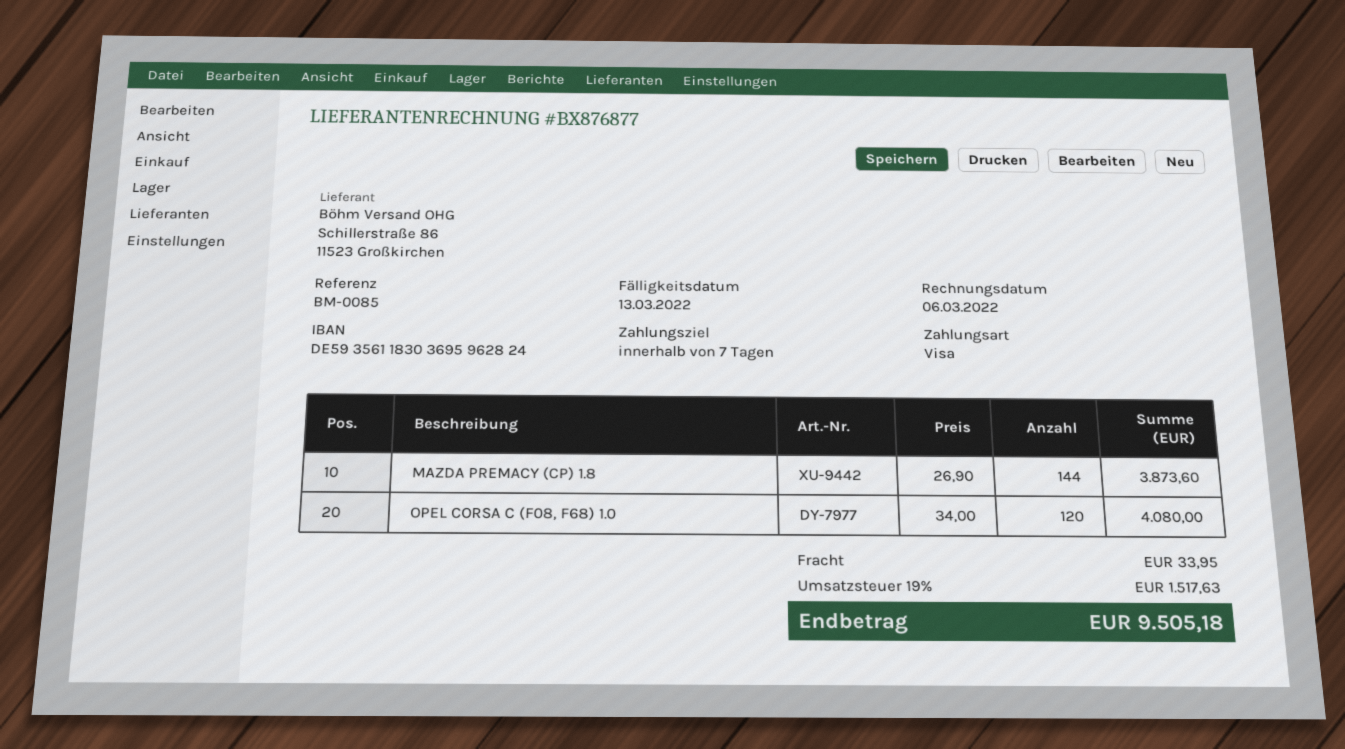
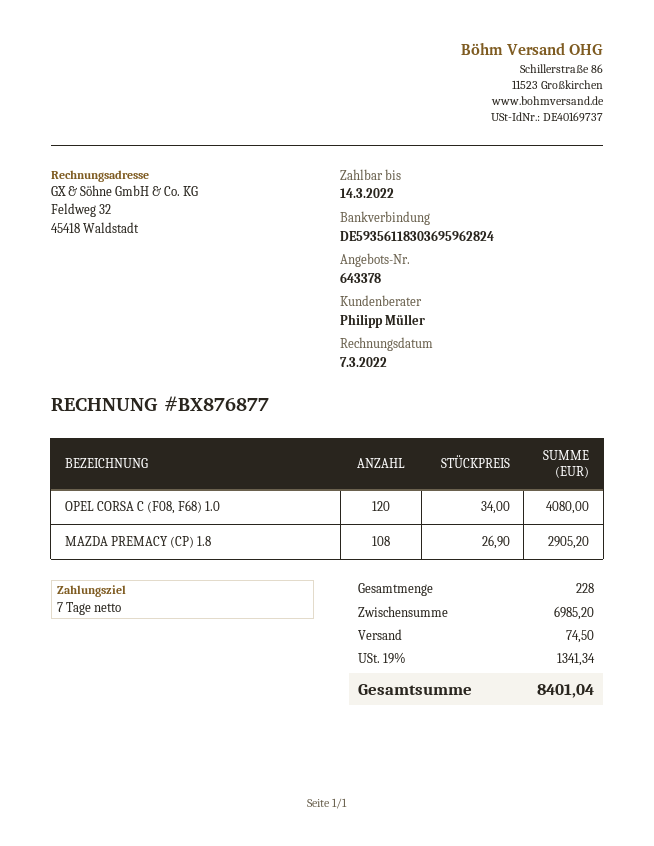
invoice date: 2022-03-06 -> 2022-03-07
due date: 2022-03-13 -> 2022-03-14
MAZDA PREMACY (CP) 1.8: 144 x 26.90 = 3873.60 -> 108 x 26.90 = 2905.20
shipping: 33.95 -> 74.50
tax: 19% = 1517.63 -> 19% = 1341.34
total: 9505.18 -> 8401.04

